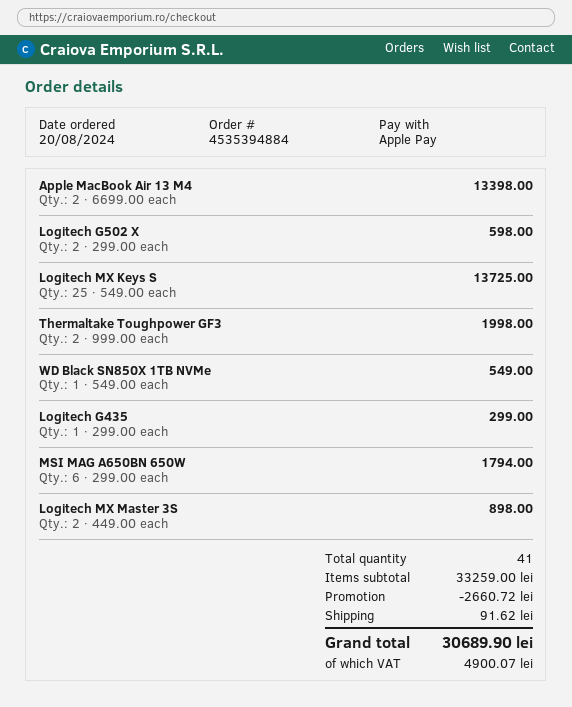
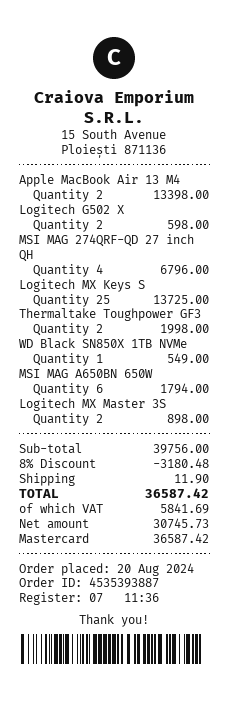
order number: 4535394884 -> 4535393887
payment method: Apple Pay -> Mastercard
Logitech G435: 1 for 299.00 -> none
MSI MAG 274QRF-QD 27 inch QH: none -> 4 for 6796.00
subtotal: 33259.00 -> 39756.00
discount: 2660.72 -> 3180.48
shipping: 91.62 -> 11.90
tax: 4900.07 -> 5841.69
total: 30689.90 -> 36587.42

